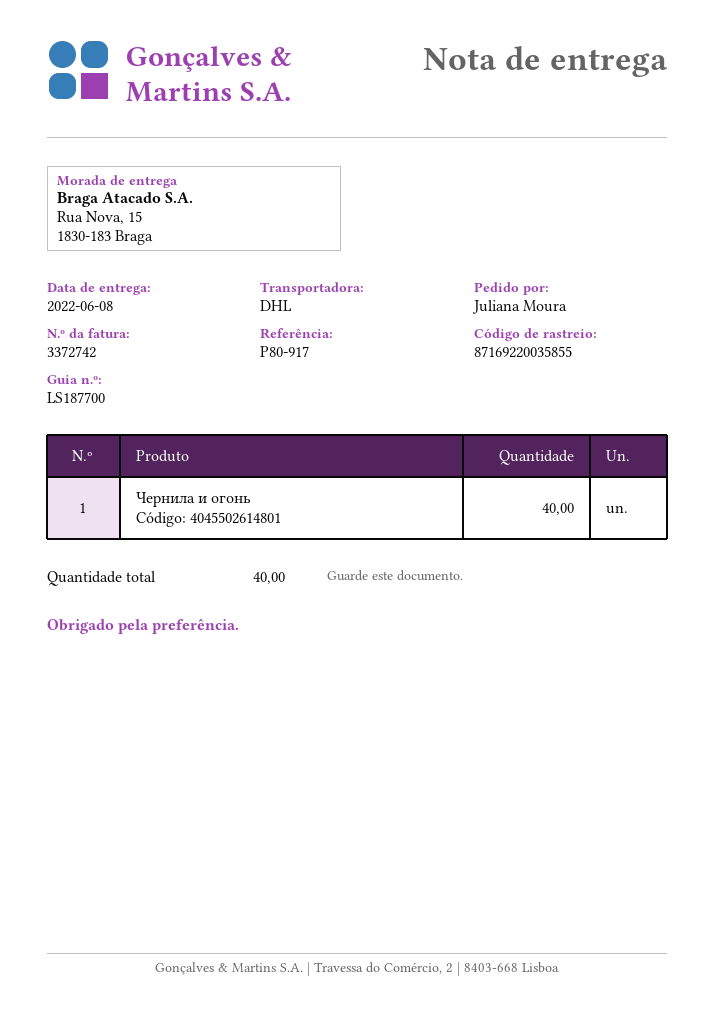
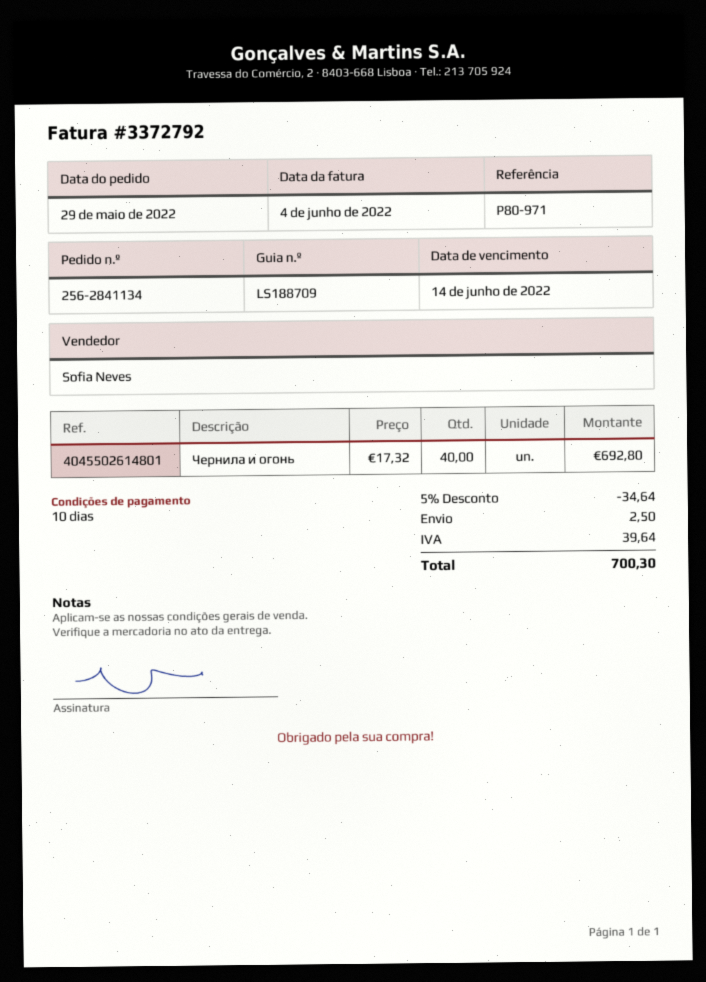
delivery note number: LS187700 -> LS188709
invoice number: 3372742 -> 3372792
reference: P80-917 -> P80-971

